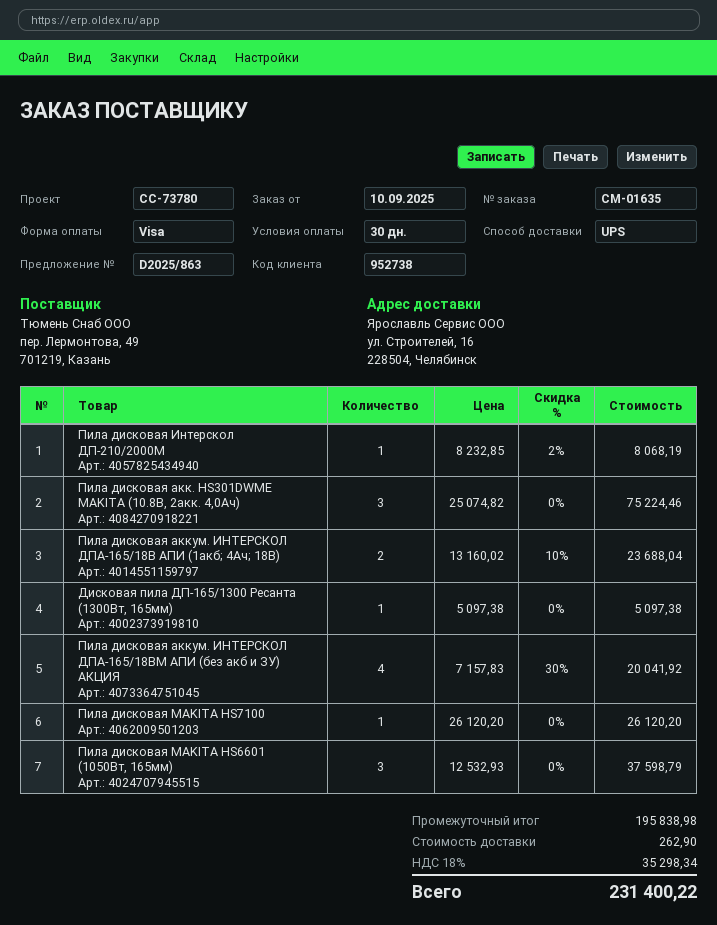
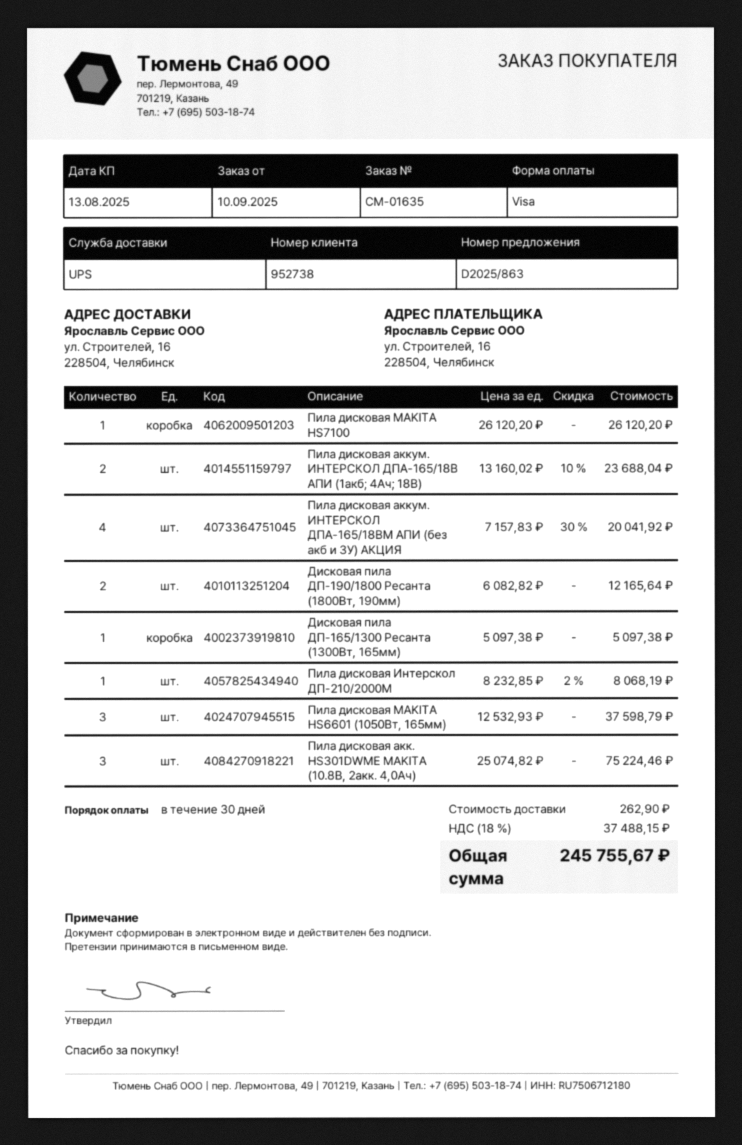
Дисковая пила ДП-190/1800 Ресанта (1800Вт, 190мм): none -> 2 x 6082.82 = 12165.64
tax: 18% = 35298.34 -> 18% = 37488.15
total: 231400.22 -> 245755.67

